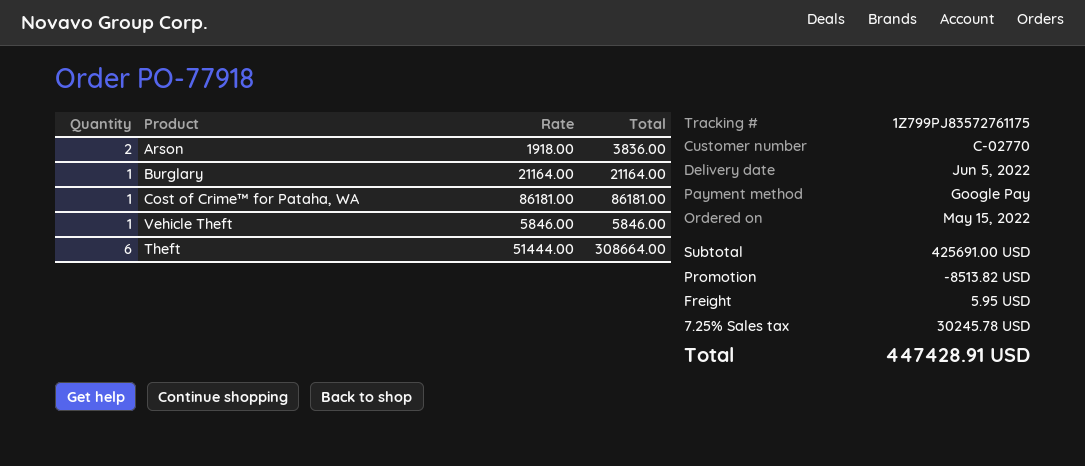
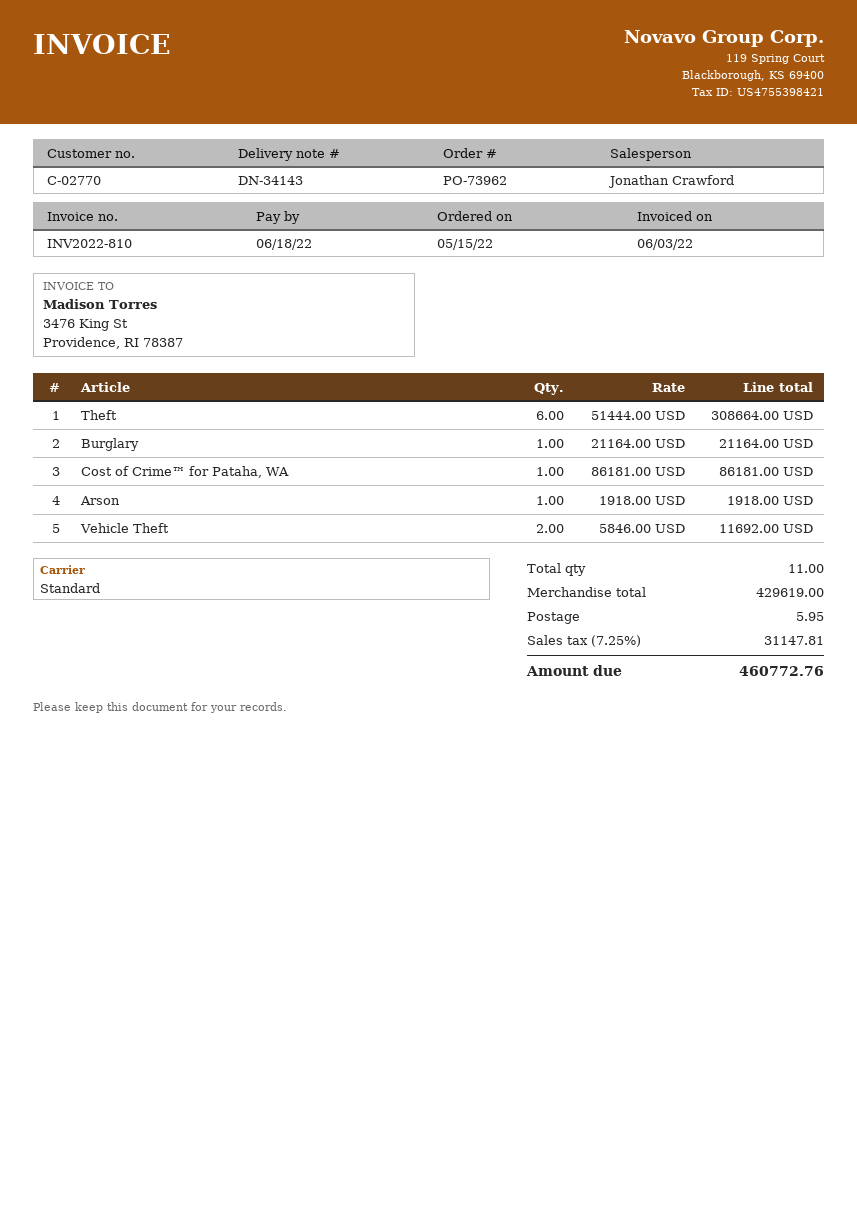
order number: PO-77918 -> PO-73962
Arson: 2 x 1918.00 = 3836.00 -> 1 x 1918.00 = 1918.00
Vehicle Theft: 1 x 5846.00 = 5846.00 -> 2 x 5846.00 = 11692.00
subtotal: 425691.00 -> 429619.00
discount: 8513.82 -> none
tax: 7.25% = 30245.78 -> 7.25% = 31147.81
total: 447428.91 -> 460772.76

